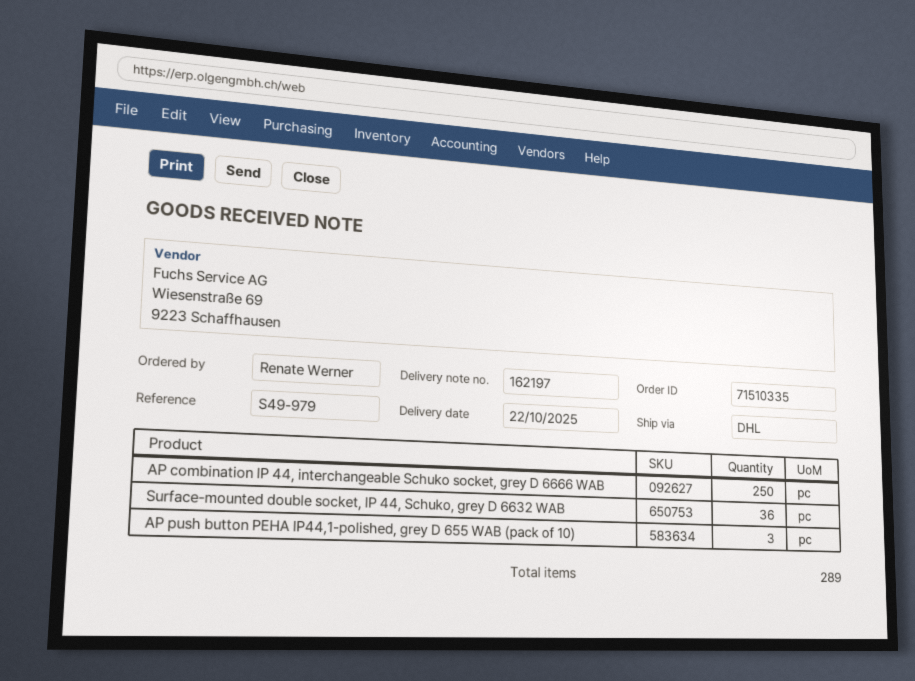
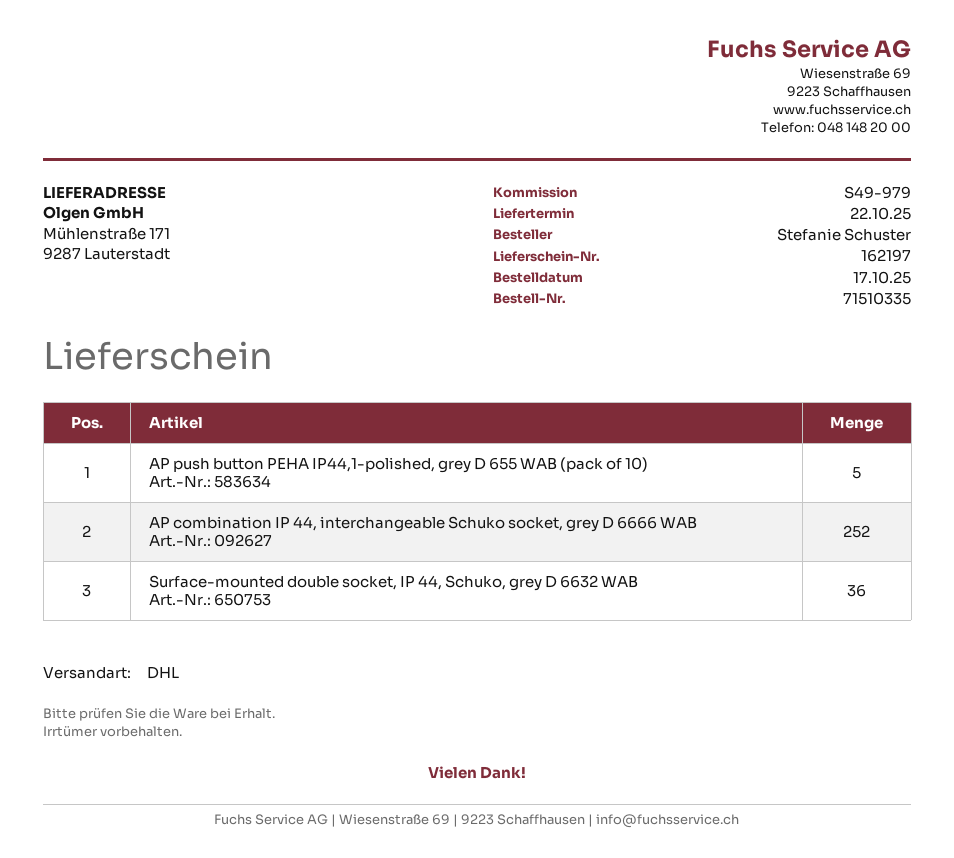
ordered by: Renate Werner -> Stefanie Schuster
AP combination IP 44, interchangeable Schuko socket, grey D 6666 WAB: 250 -> 252
AP push button PEHA IP44,1-polished, grey D 655 WAB (pack of 10): 3 -> 5

